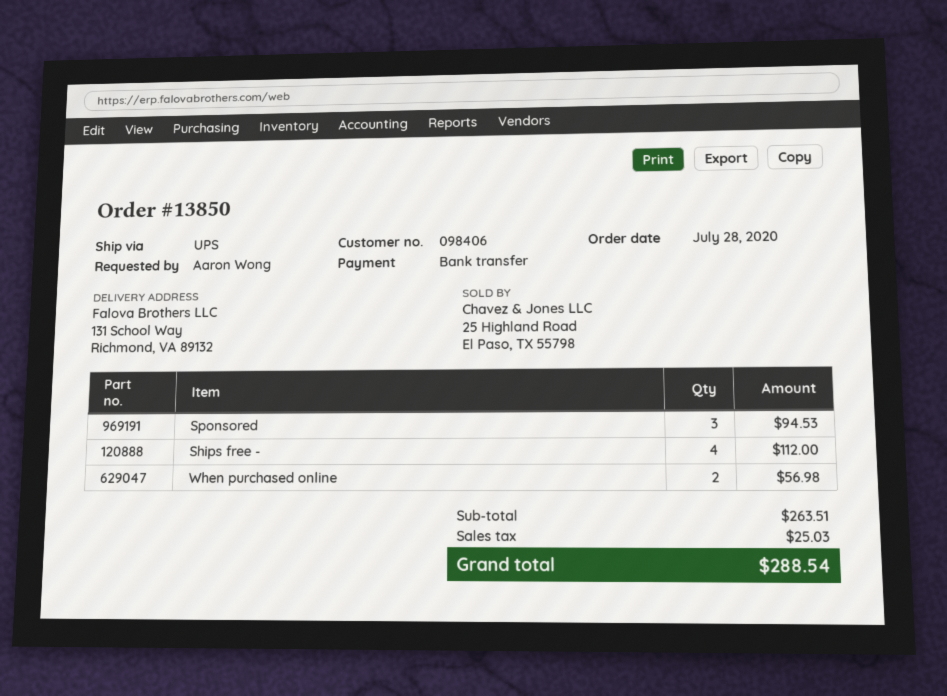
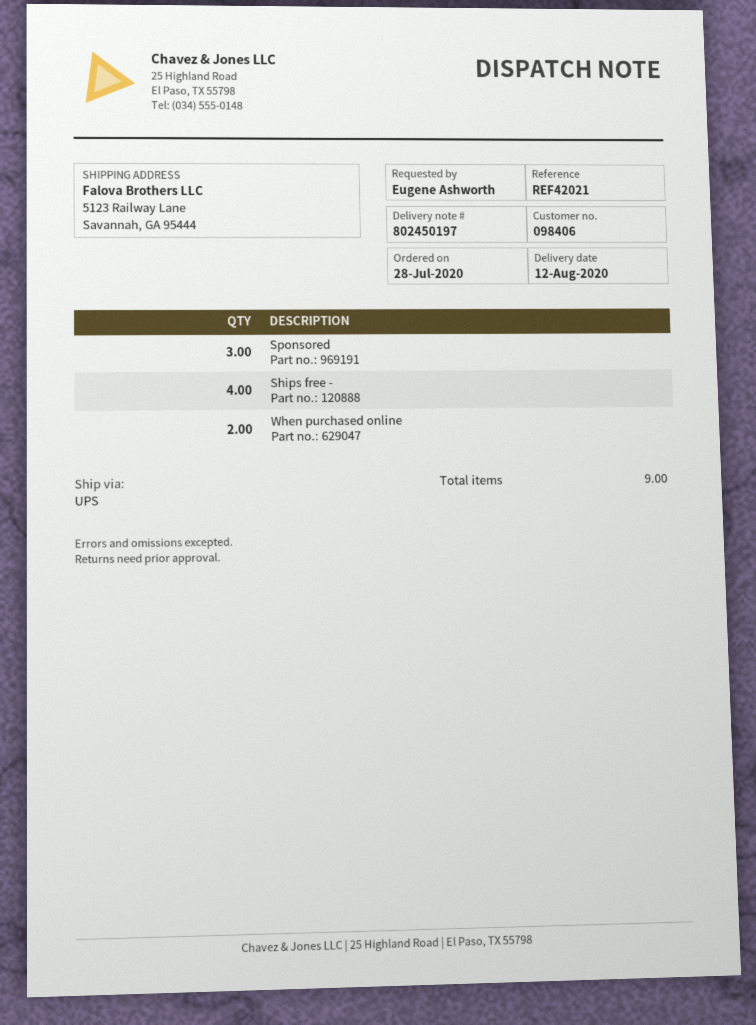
ordered by: Aaron Wong -> Eugene Ashworth
ship to: 131 School Way, Richmond, VA 89132 -> 5123 Railway Lane, Savannah, GA 95444

